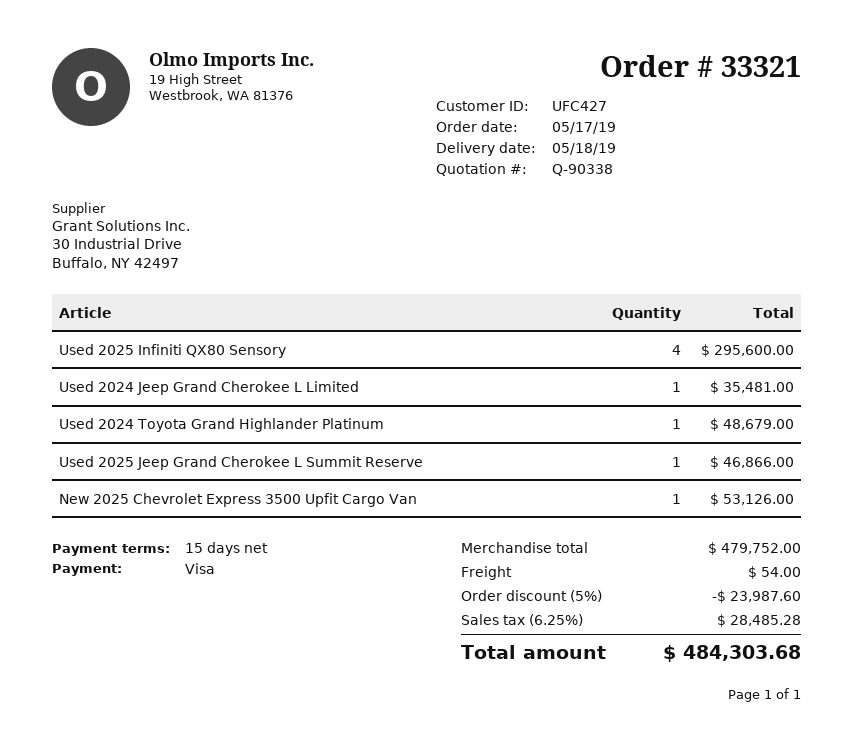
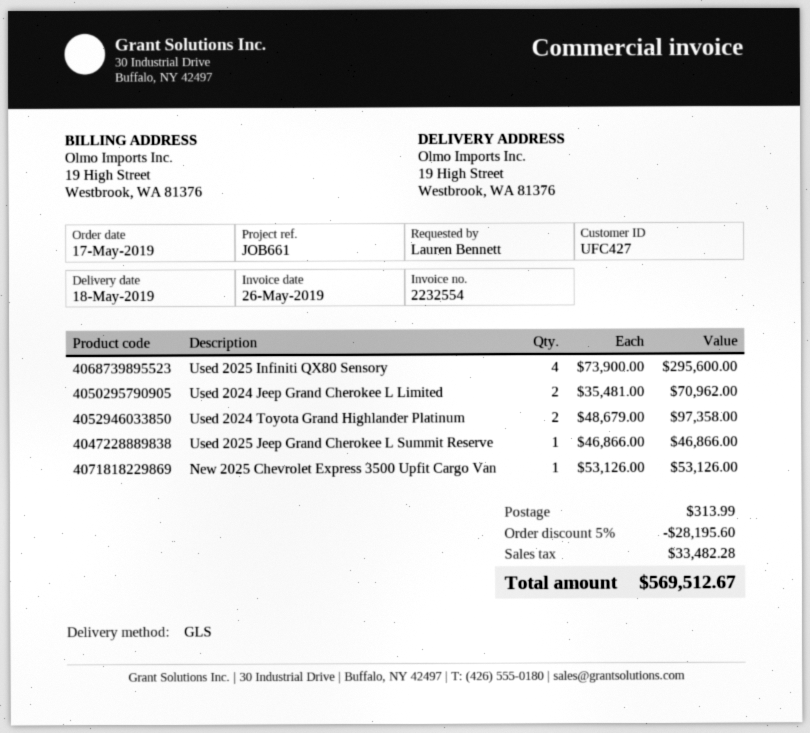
Used 2024 Jeep Grand Cherokee L Limited: 1 for 35481.00 -> 2 for 70962.00
Used 2024 Toyota Grand Highlander Platinum: 1 for 48679.00 -> 2 for 97358.00
discount: 5% = 23987.60 -> 5% = 28195.60
shipping: 54.00 -> 313.99
tax: 28485.28 -> 33482.28
total: 484303.68 -> 569512.67

